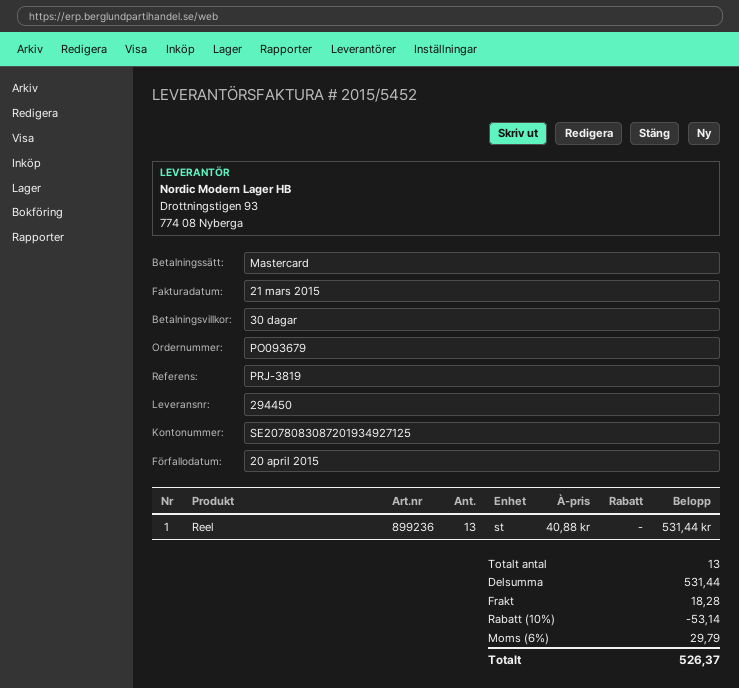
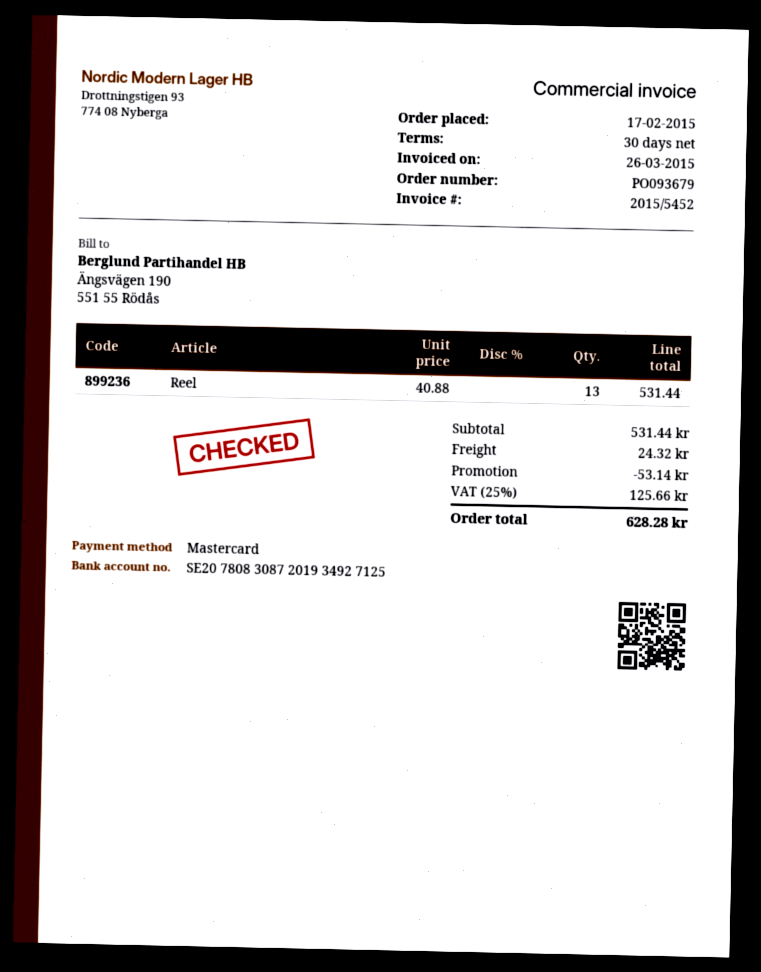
invoice date: 2015-03-21 -> 2015-03-26
shipping: 18.28 -> 24.32
tax: 6% = 29.79 -> 25% = 125.66
total: 526.37 -> 628.28

